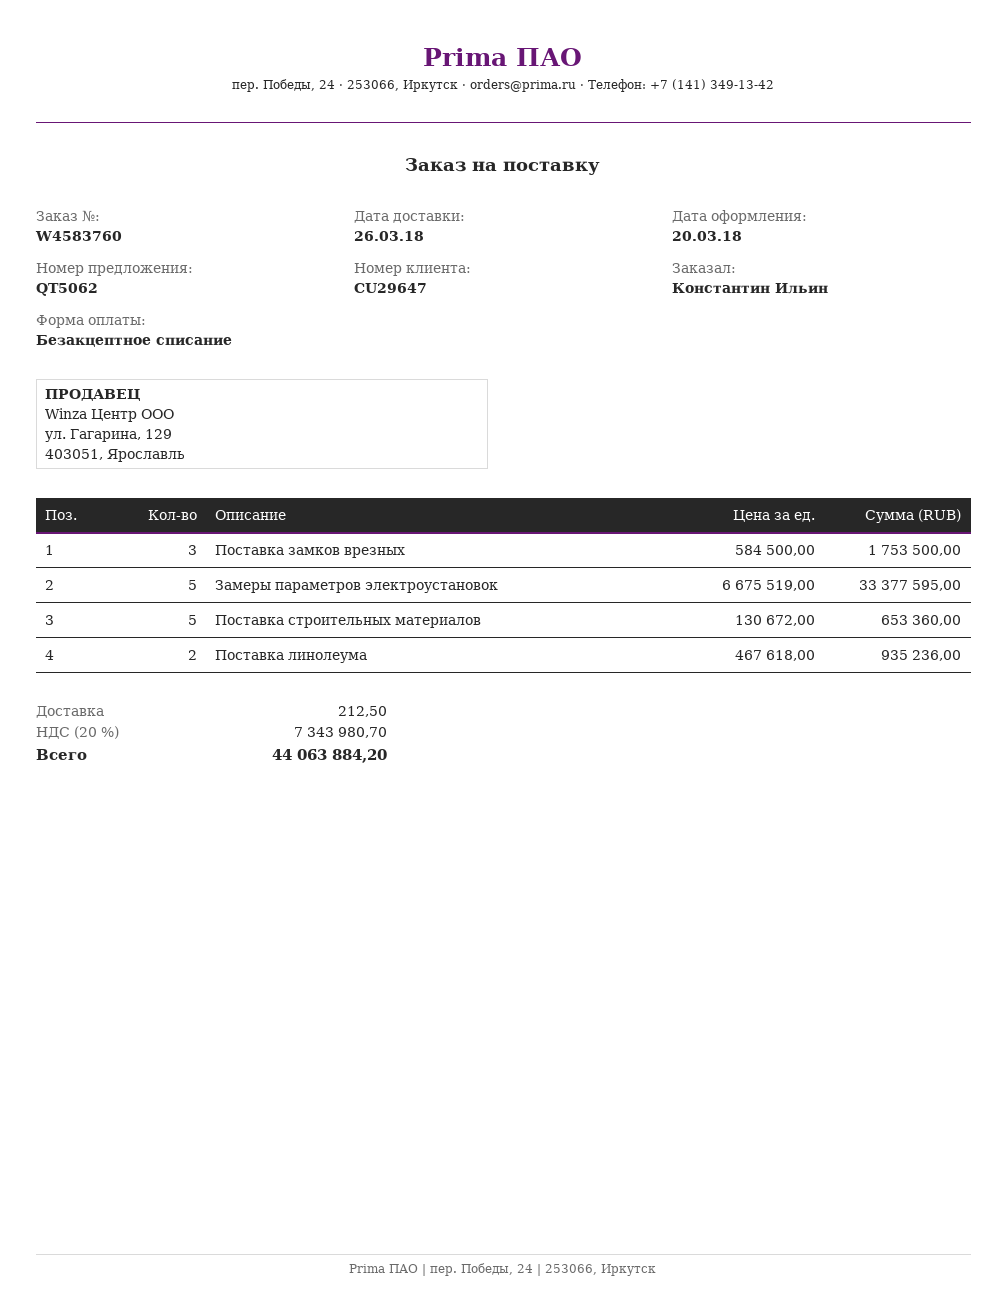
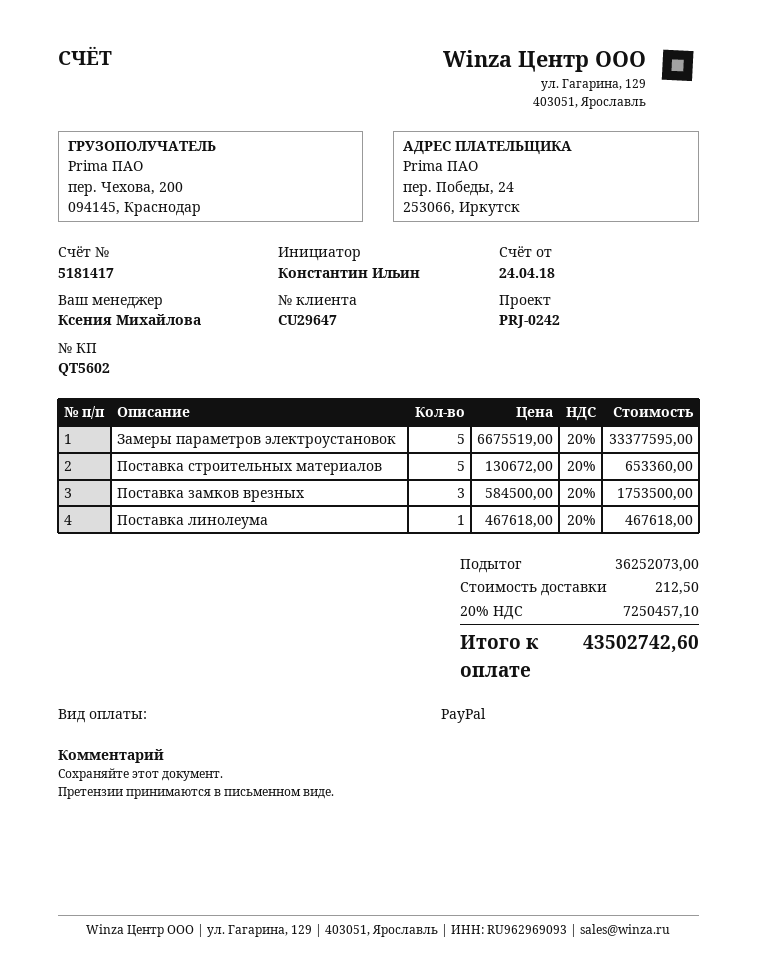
quote number: QT5062 -> QT5602
payment method: direct debit -> PayPal
Поставка линолеума: 2 x 467618.00 = 935236.00 -> 1 x 467618.00 = 467618.00
tax: 20% = 7343980.70 -> 20% = 7250457.10
total: 44063884.20 -> 43502742.60

